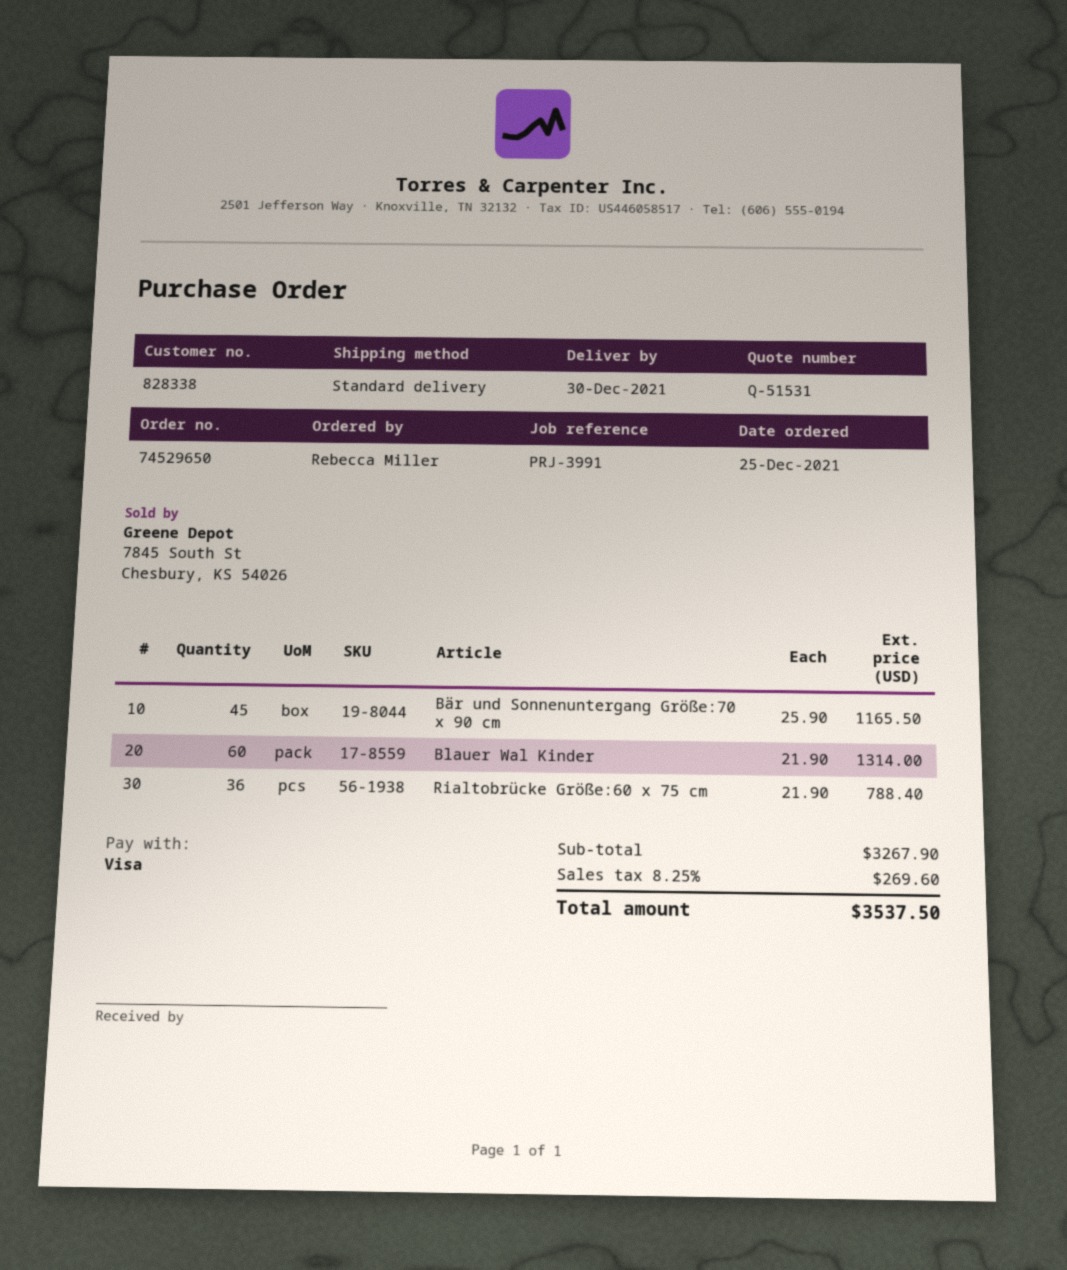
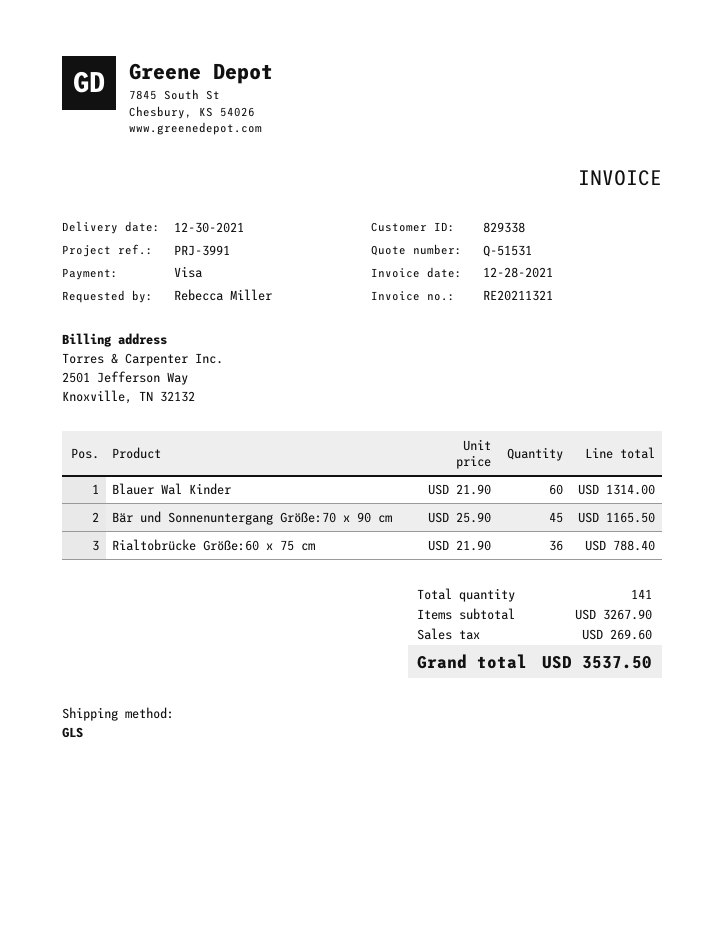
customer number: 828338 -> 829338
shipping method: standard -> GLS

